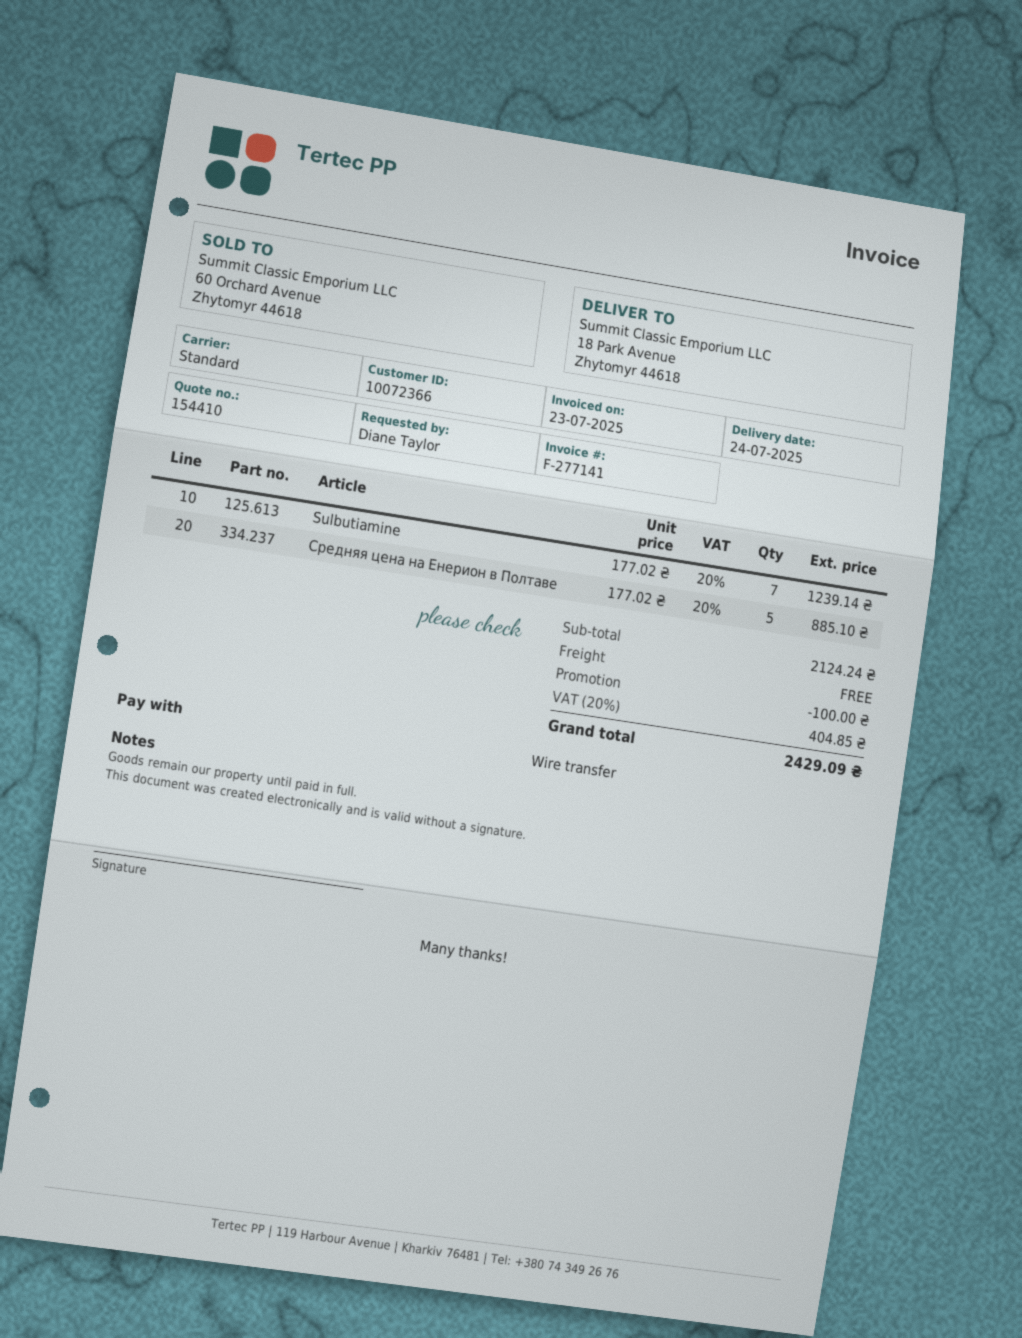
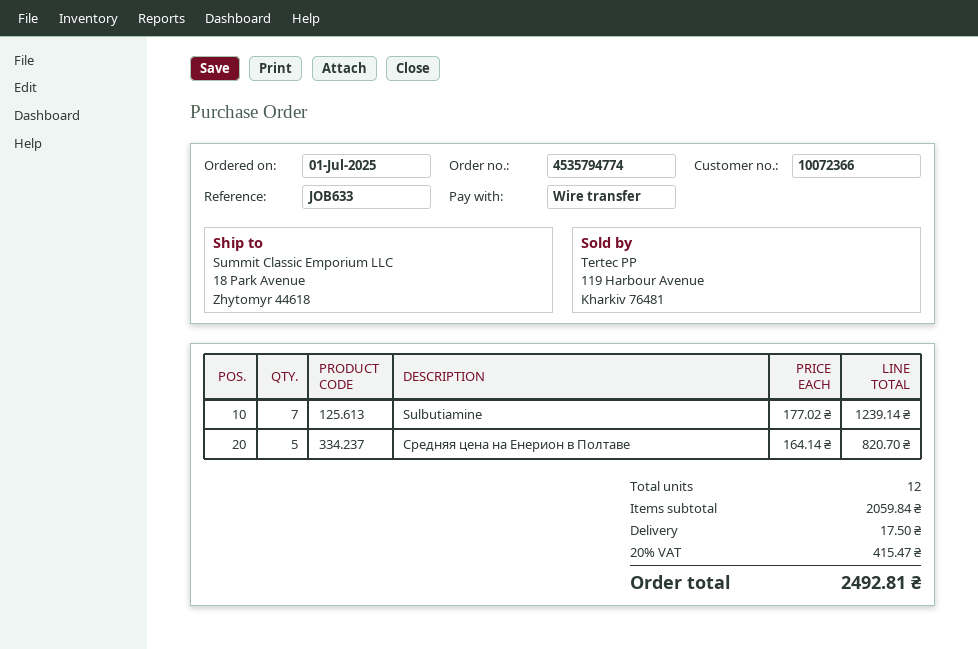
Средняя цена на Енерион в Полтаве: 5 x 177.02 = 885.10 -> 5 x 164.14 = 820.70
subtotal: 2124.24 -> 2059.84
discount: 100.00 -> none
shipping: 0.00 -> 17.50
tax: 20% = 404.85 -> 20% = 415.47
total: 2429.09 -> 2492.81

